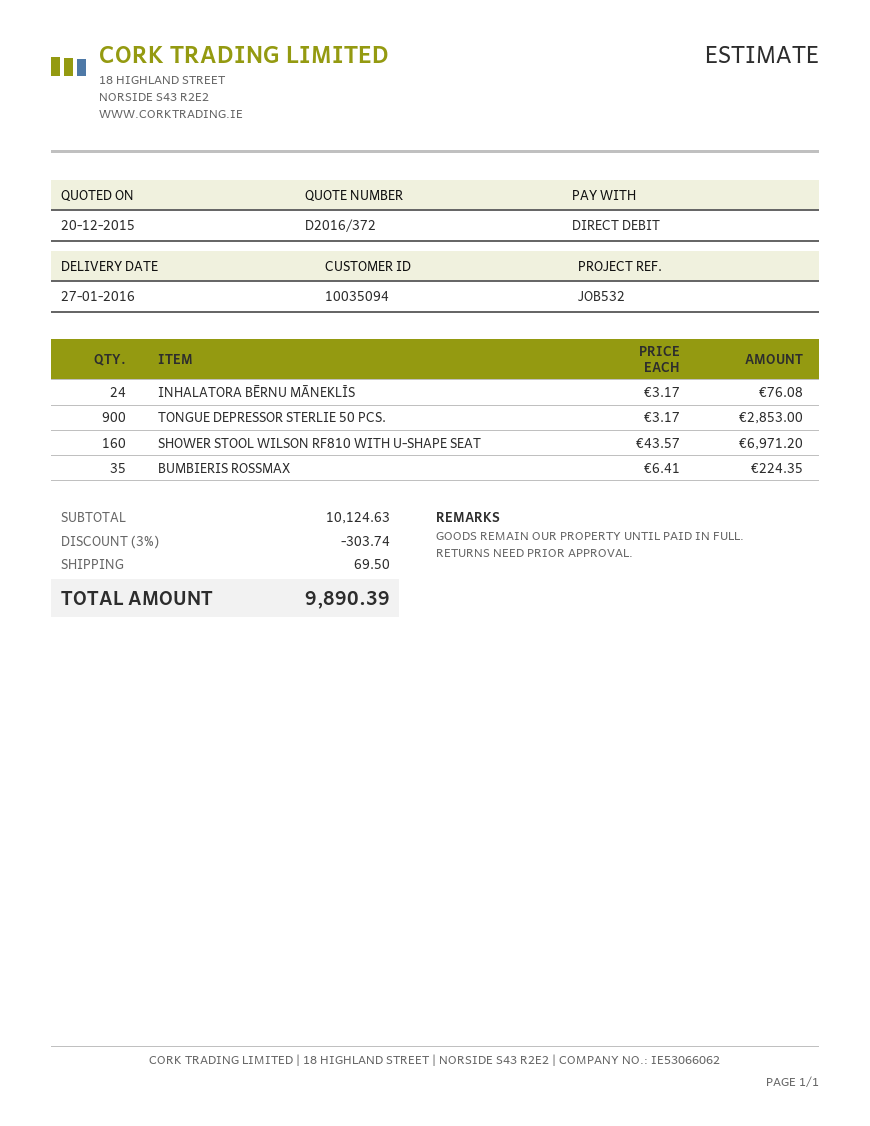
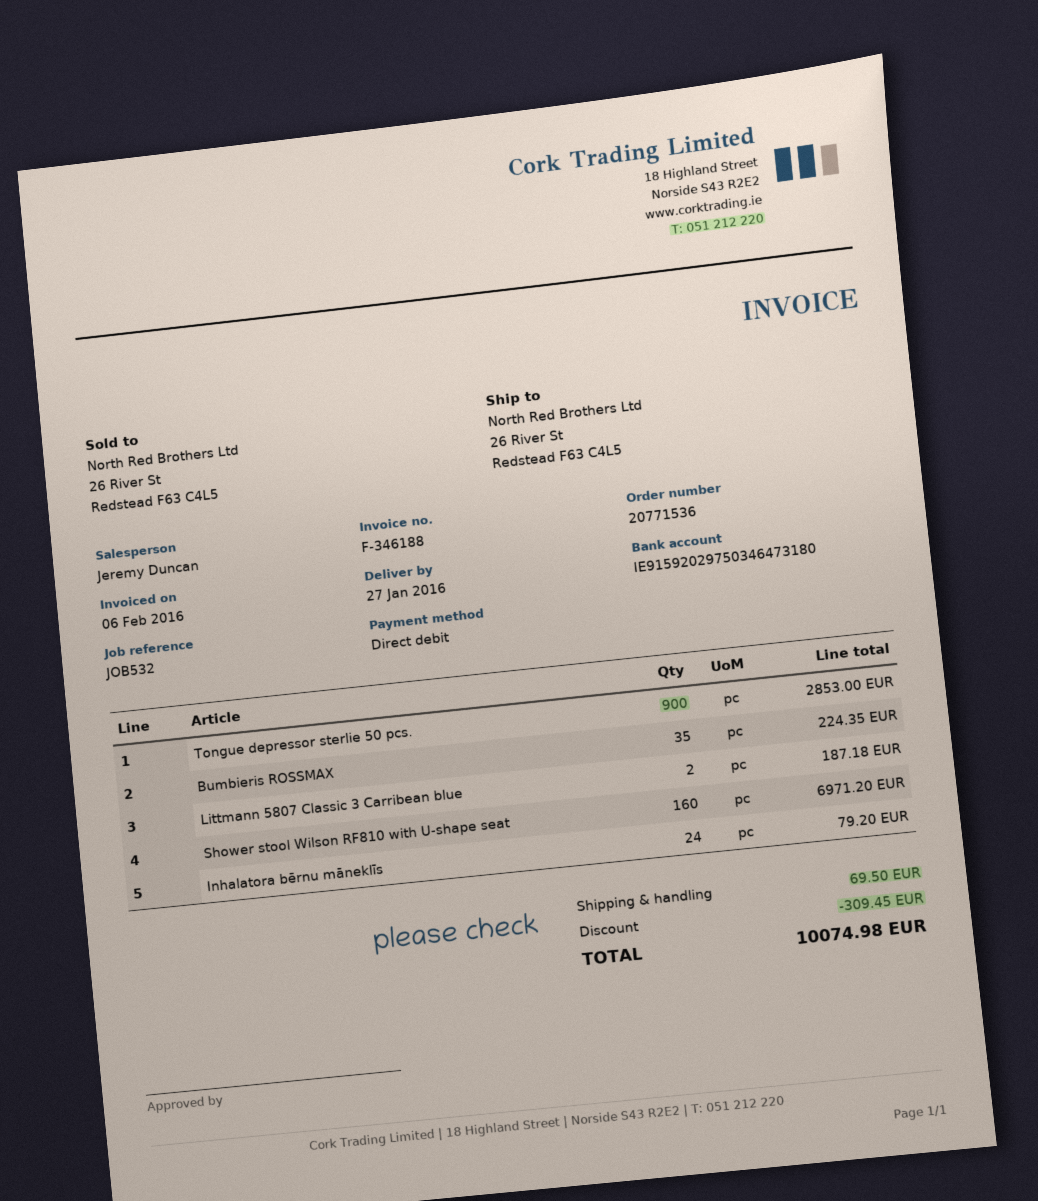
INHALATORA BĒRNU MĀNEKLĪS: 24 for 76.08 -> 24 for 79.20
Littmann 5807 Classic 3 Carribean blue: none -> 2 for 187.18
discount: 303.74 -> 309.45
total: 9890.39 -> 10074.98

